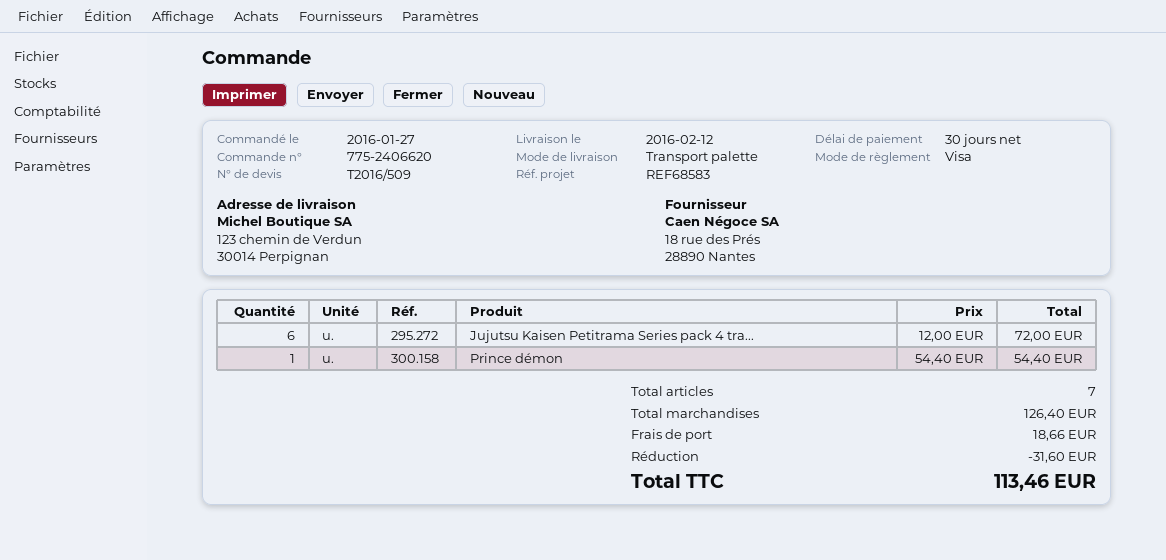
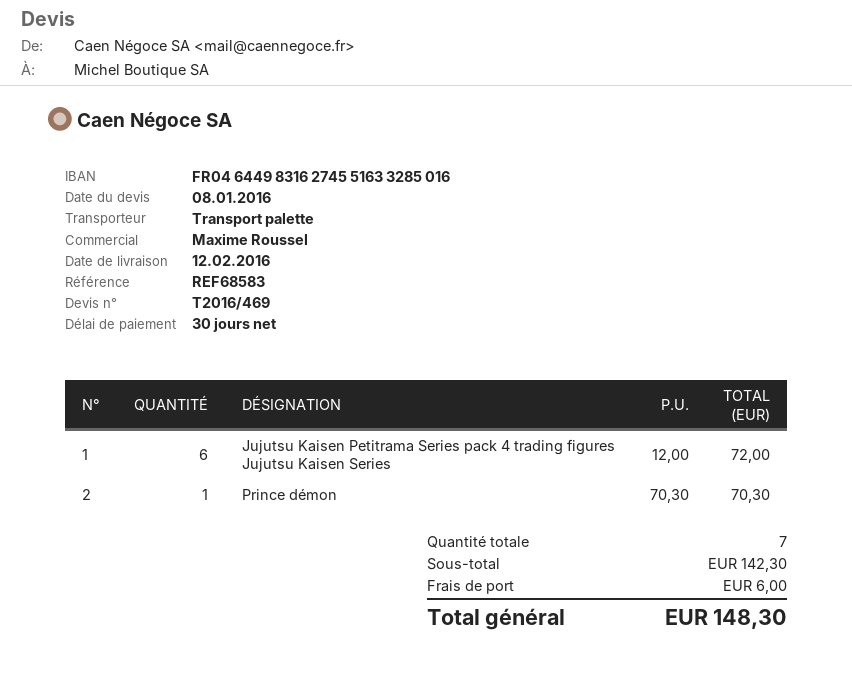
quote number: T2016/509 -> T2016/469
Prince démon: 1 x 54.40 = 54.40 -> 1 x 70.30 = 70.30
subtotal: 126.40 -> 142.30
discount: 31.60 -> none
shipping: 18.66 -> 6.00
total: 113.46 -> 148.30

